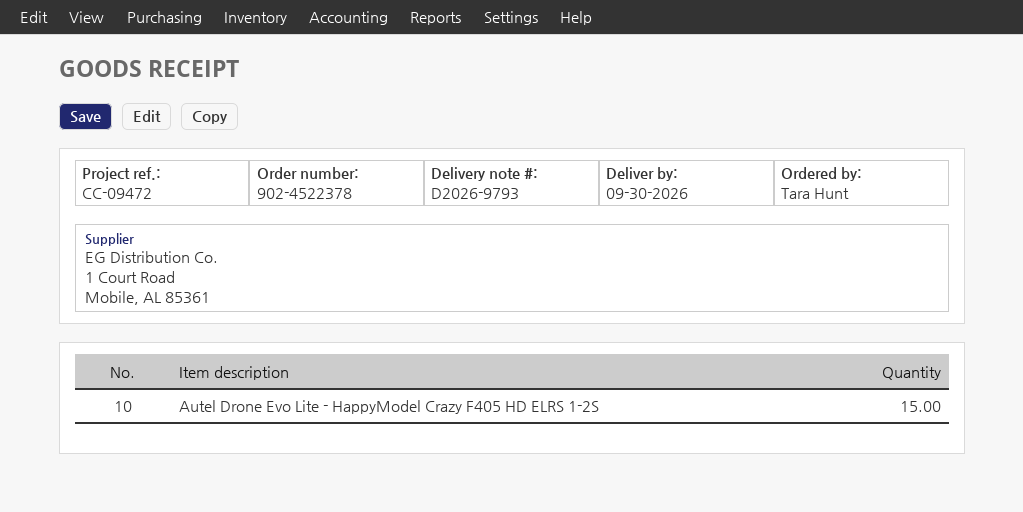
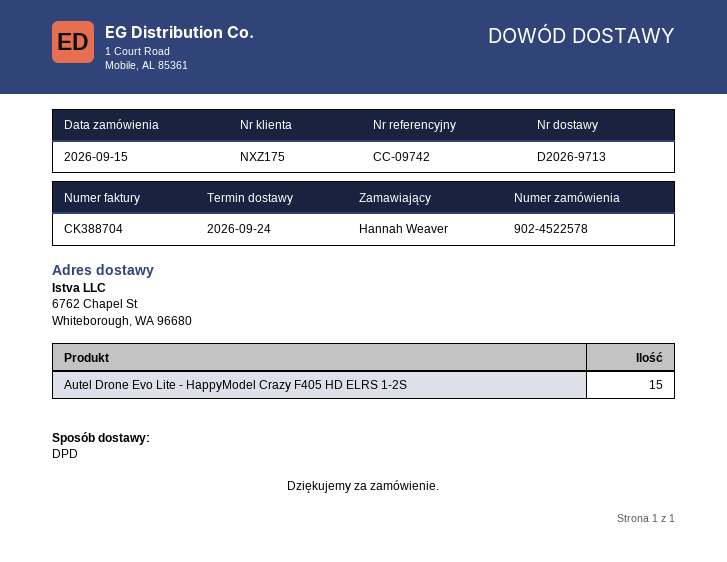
order number: 902-4522378 -> 902-4522578
delivery note number: D2026-9793 -> D2026-9713
delivery date: 2026-09-30 -> 2026-09-24
reference: CC-09472 -> CC-09742
ordered by: Tara Hunt -> Hannah Weaver

